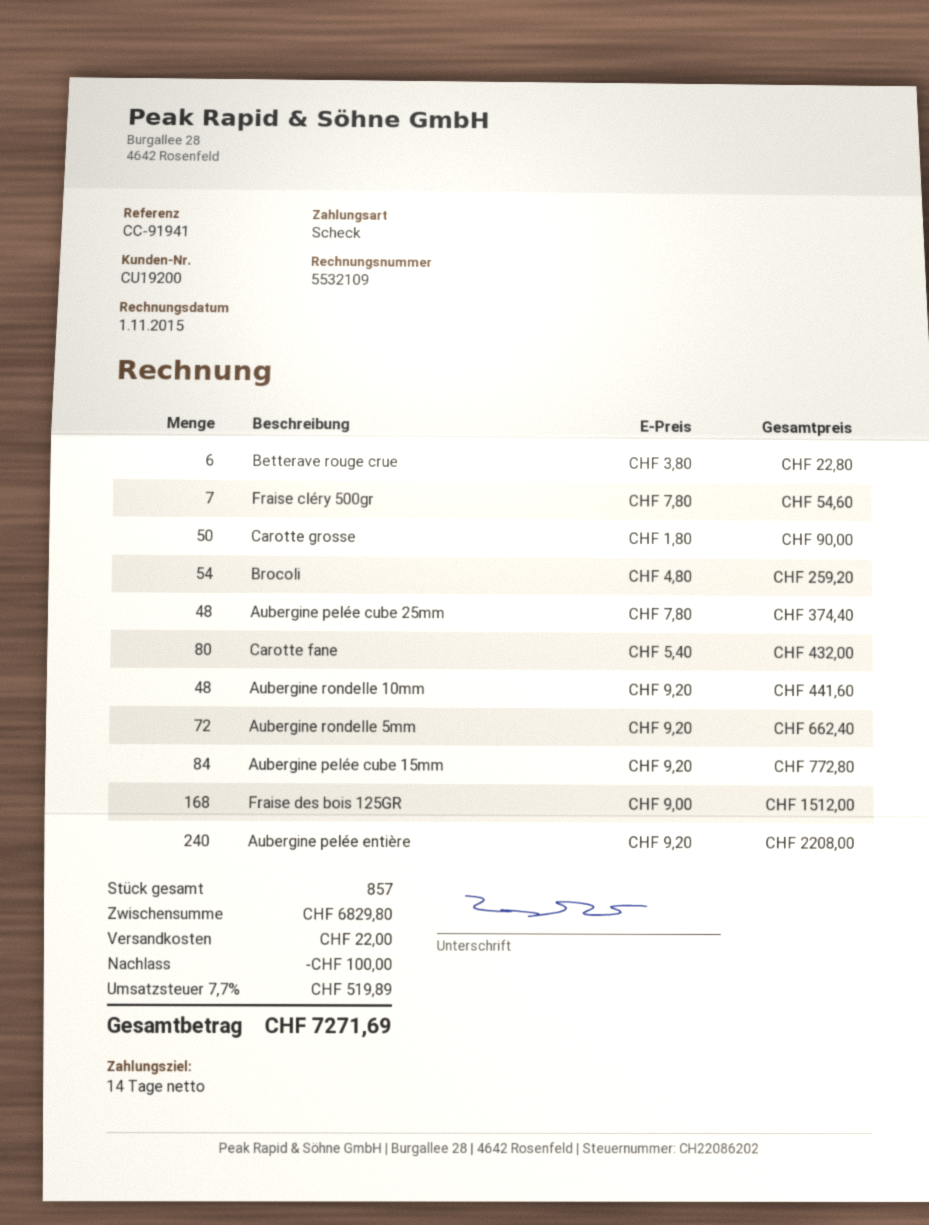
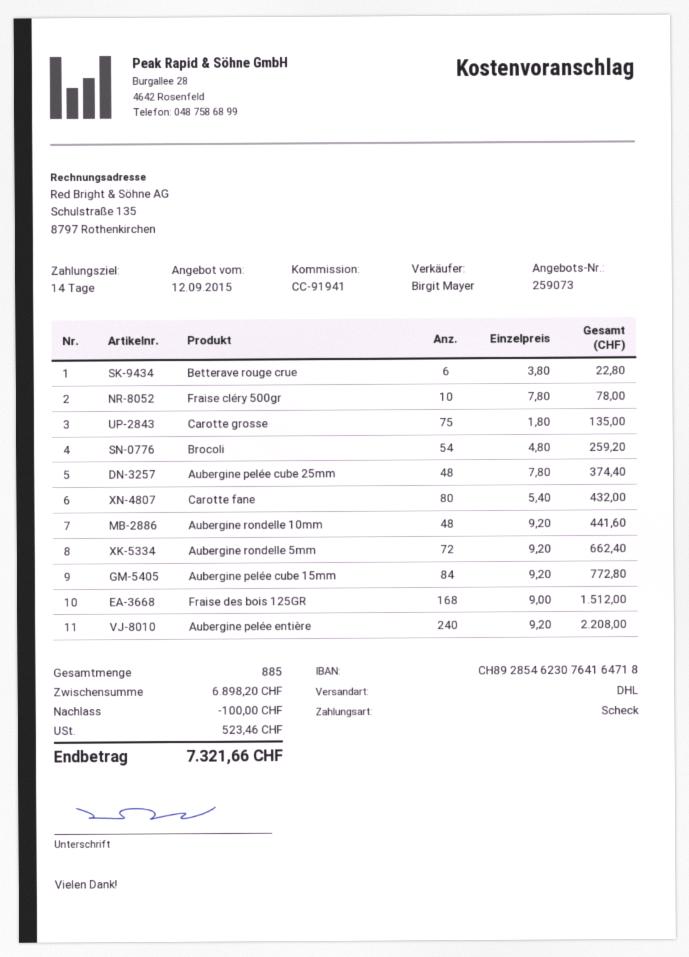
Fraise cléry 500gr: 7 x 7.80 = 54.60 -> 10 x 7.80 = 78.00
Carotte grosse: 50 x 1.80 = 90.00 -> 75 x 1.80 = 135.00
total quantity: 857 -> 885
subtotal: 6829.80 -> 6898.20
shipping: 22.00 -> none
tax: 519.89 -> 523.46
total: 7271.69 -> 7321.66

